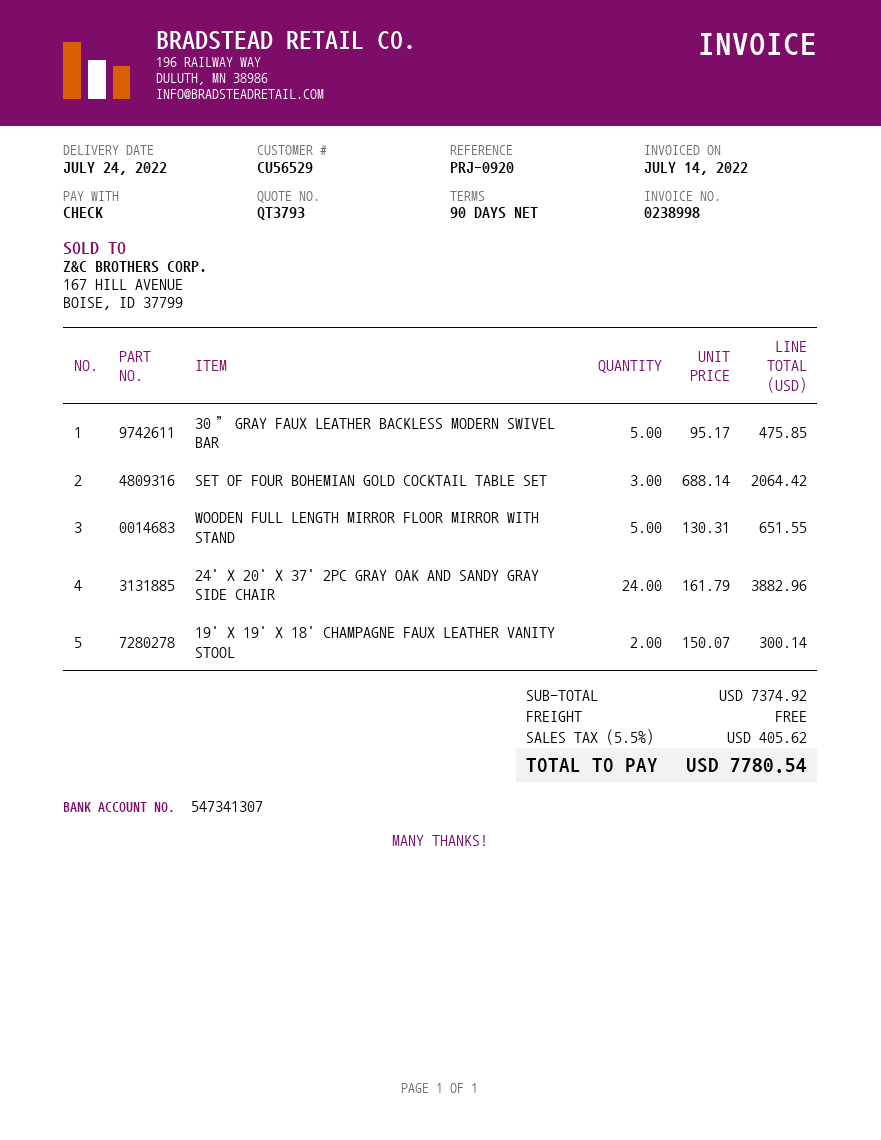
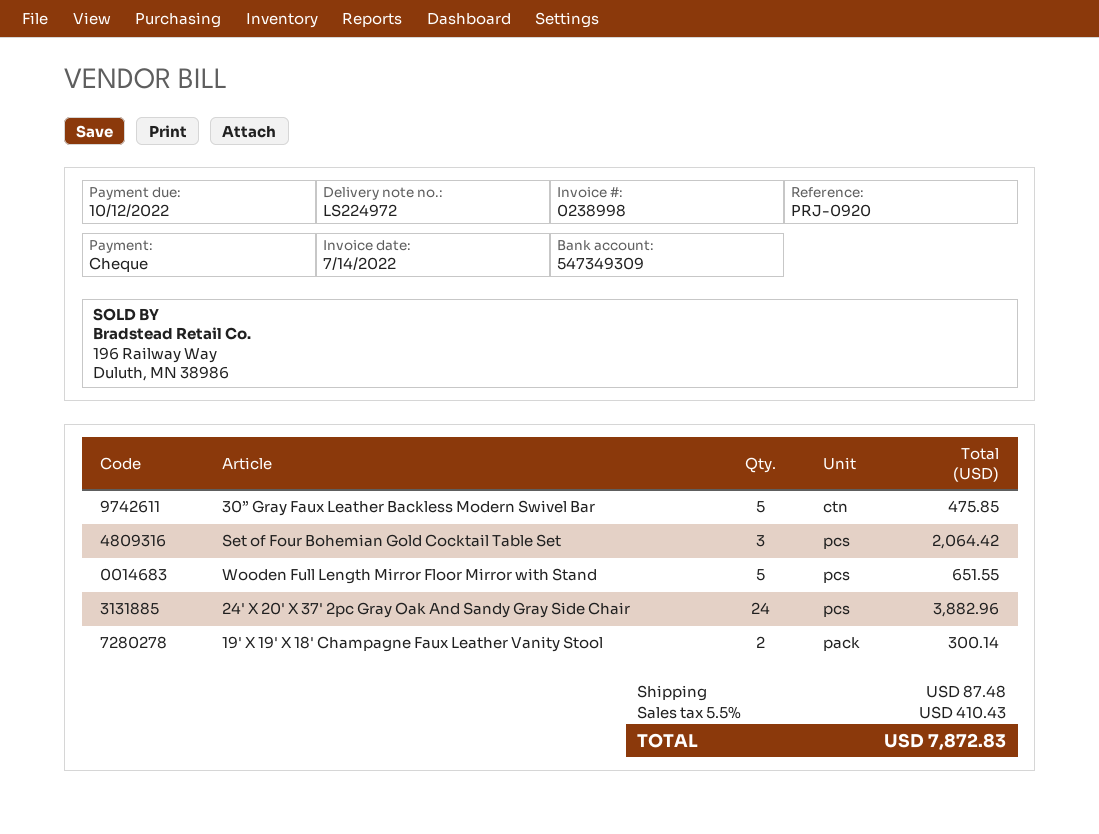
bank account: 547341307 -> 547349309
shipping: 0.00 -> 87.48
tax: 5.5% = 405.62 -> 5.5% = 410.43
total: 7780.54 -> 7872.83

